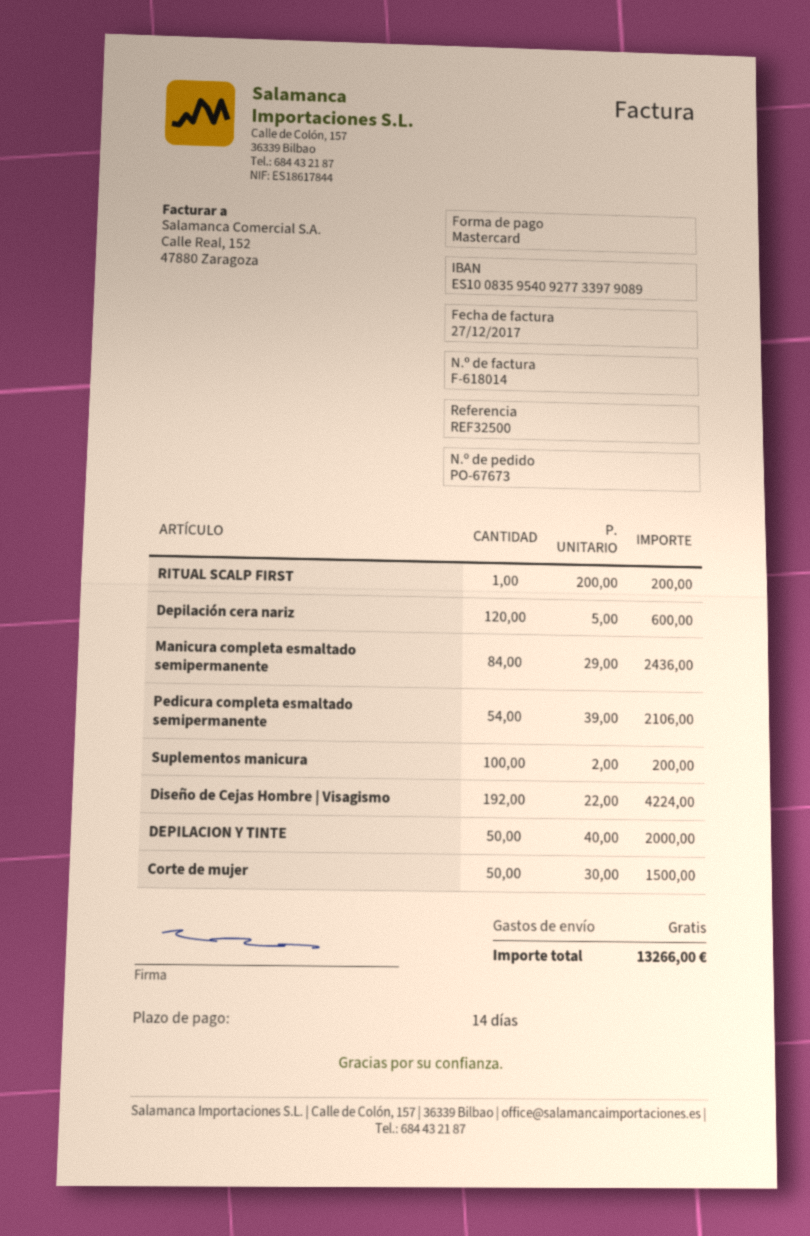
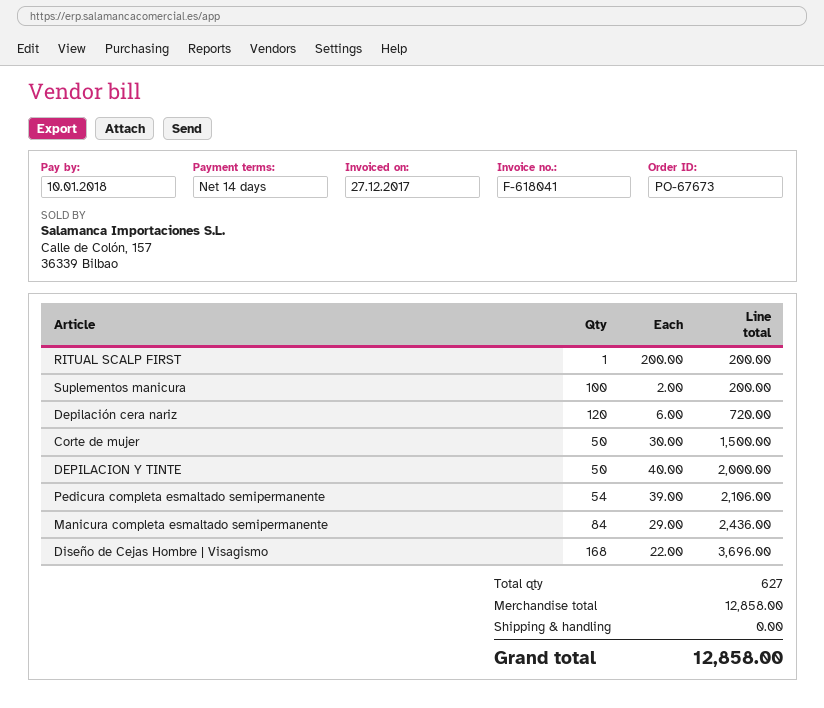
invoice number: F-618014 -> F-618041
Depilación cera nariz: 120 x 5.00 = 600.00 -> 120 x 6.00 = 720.00
Diseño de Cejas Hombre | Visagismo: 192 x 22.00 = 4224.00 -> 168 x 22.00 = 3696.00
total: 13266.00 -> 12858.00

